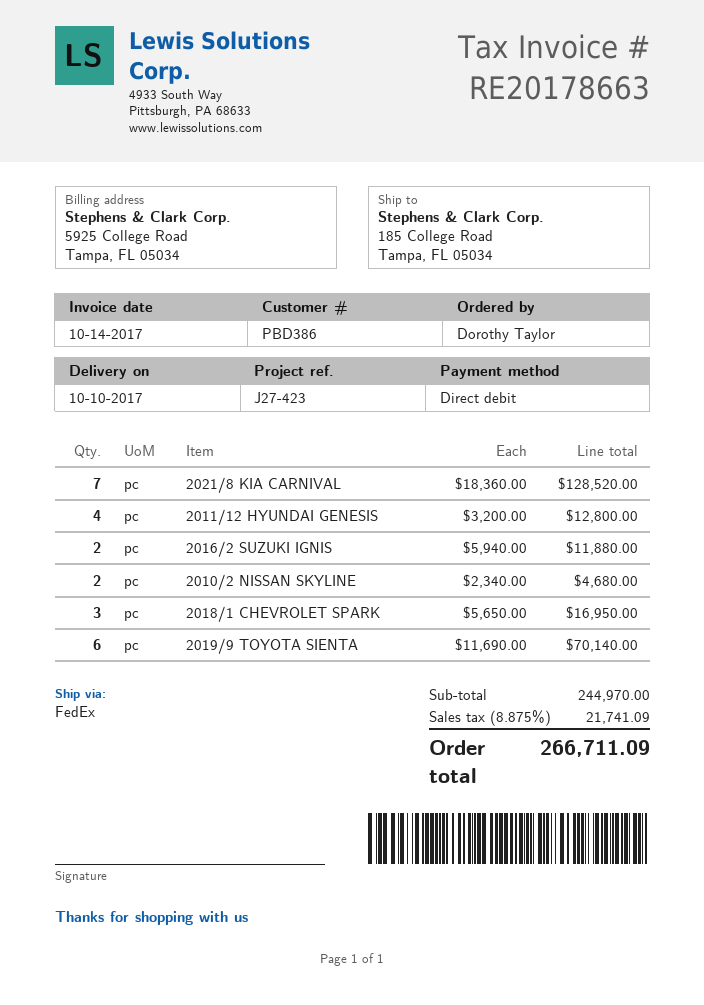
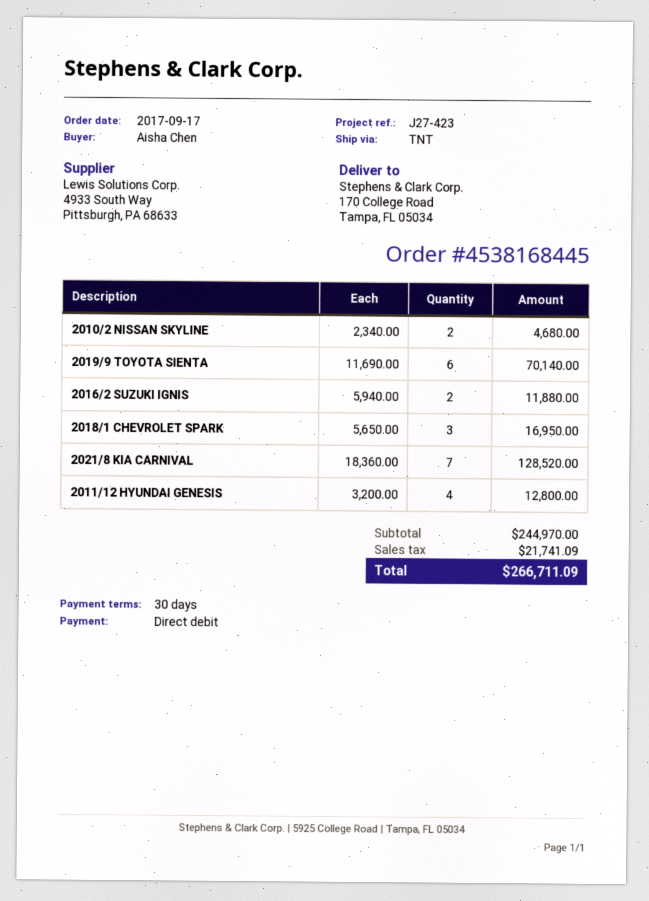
ordered by: Dorothy Taylor -> Aisha Chen
shipping method: FedEx -> TNT
ship to: 185 College Road, Tampa, FL 05034 -> 170 College Road, Tampa, FL 05034

